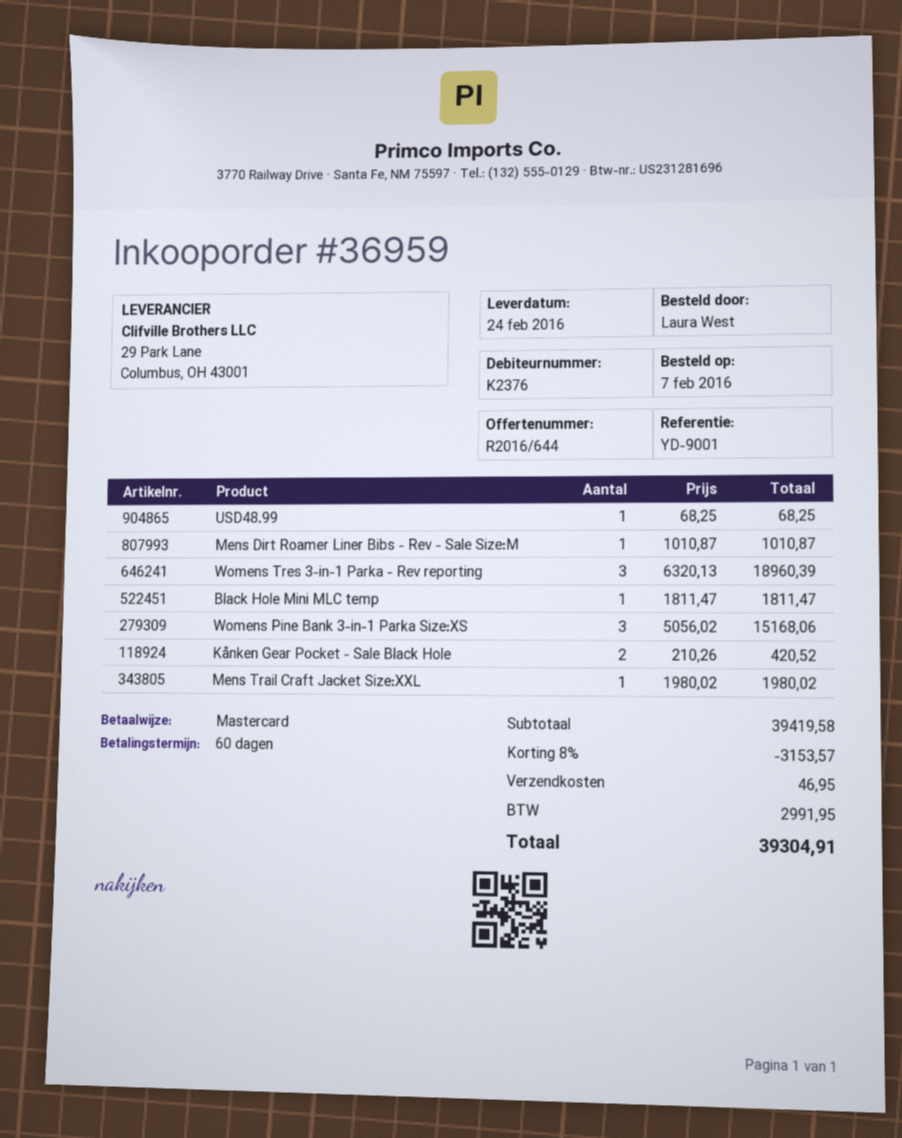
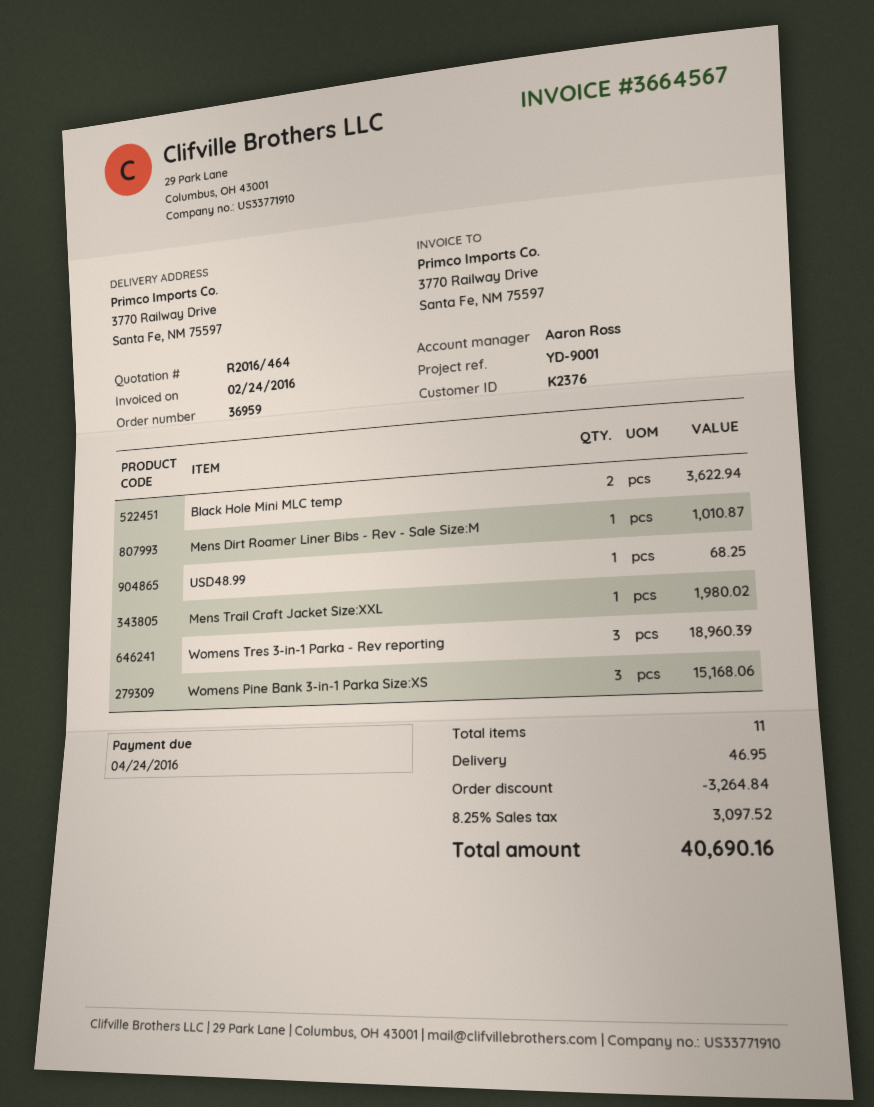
quote number: R2016/644 -> R2016/464
Black Hole Mini MLC temp: 1 for 1811.47 -> 2 for 3622.94
Kånken Gear Pocket - Sale Black Hole: 2 for 420.52 -> none
discount: 3153.57 -> 3264.84
tax: 2991.95 -> 3097.52
total: 39304.91 -> 40690.16

